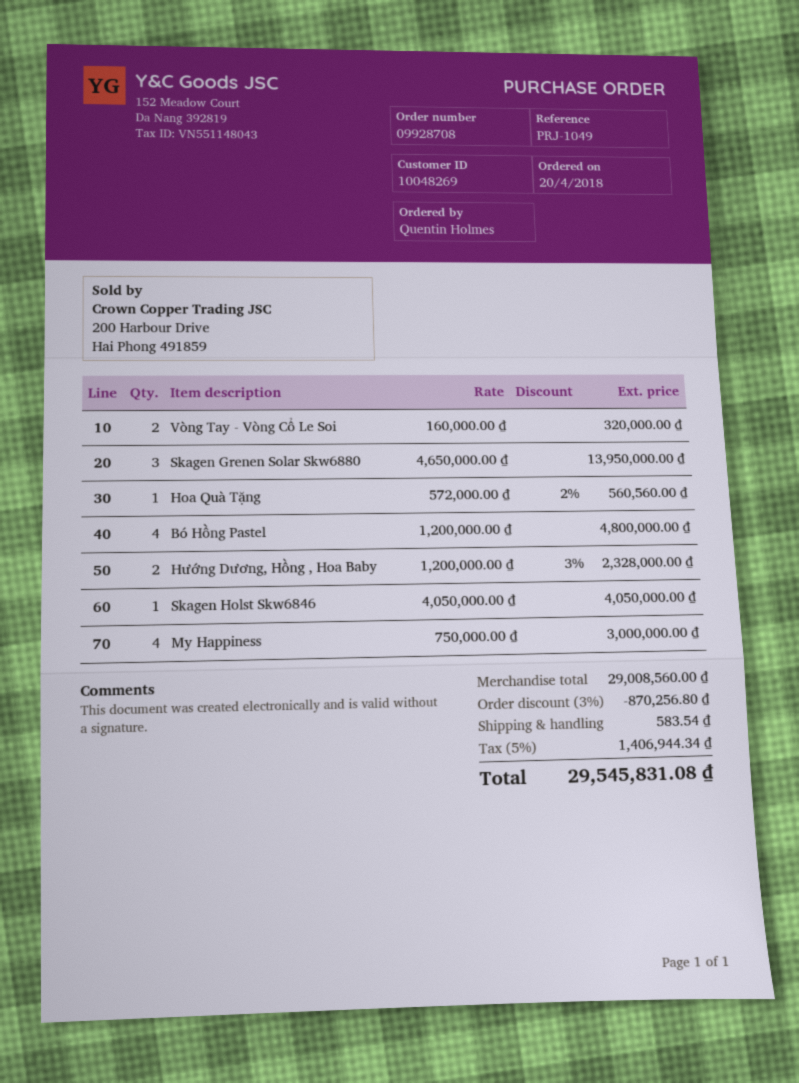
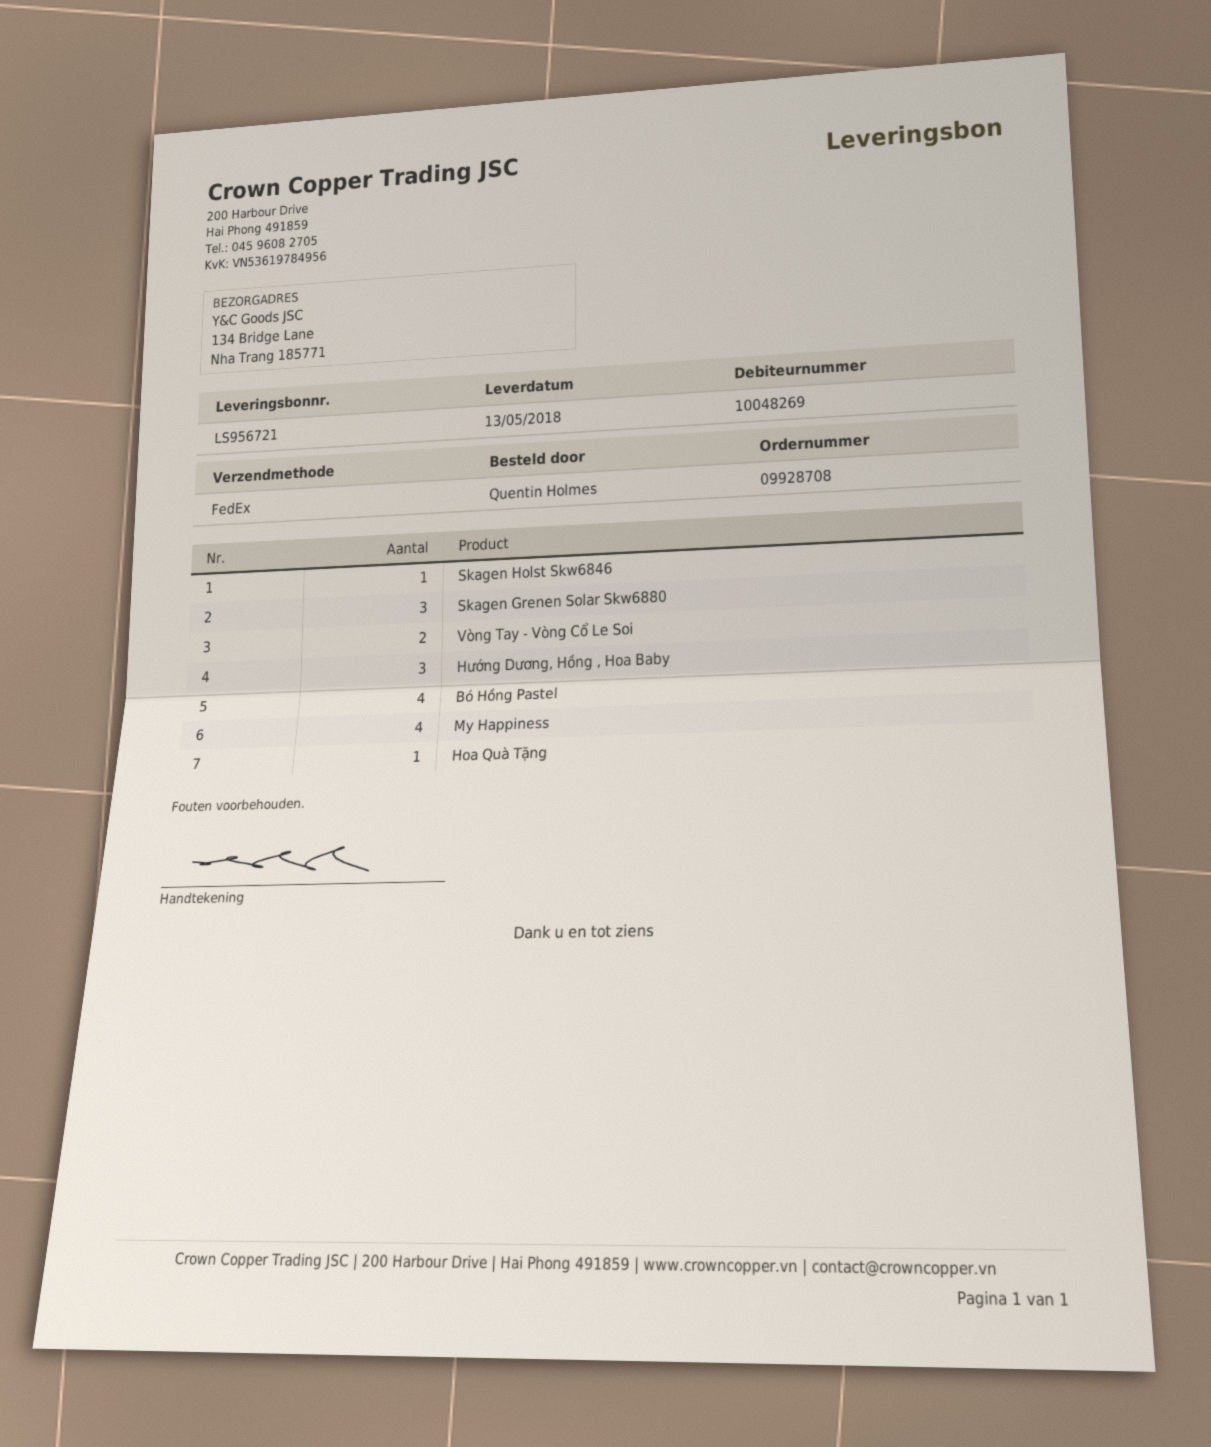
Hướng Dương, Hồng , Hoa Baby: 2 -> 3

